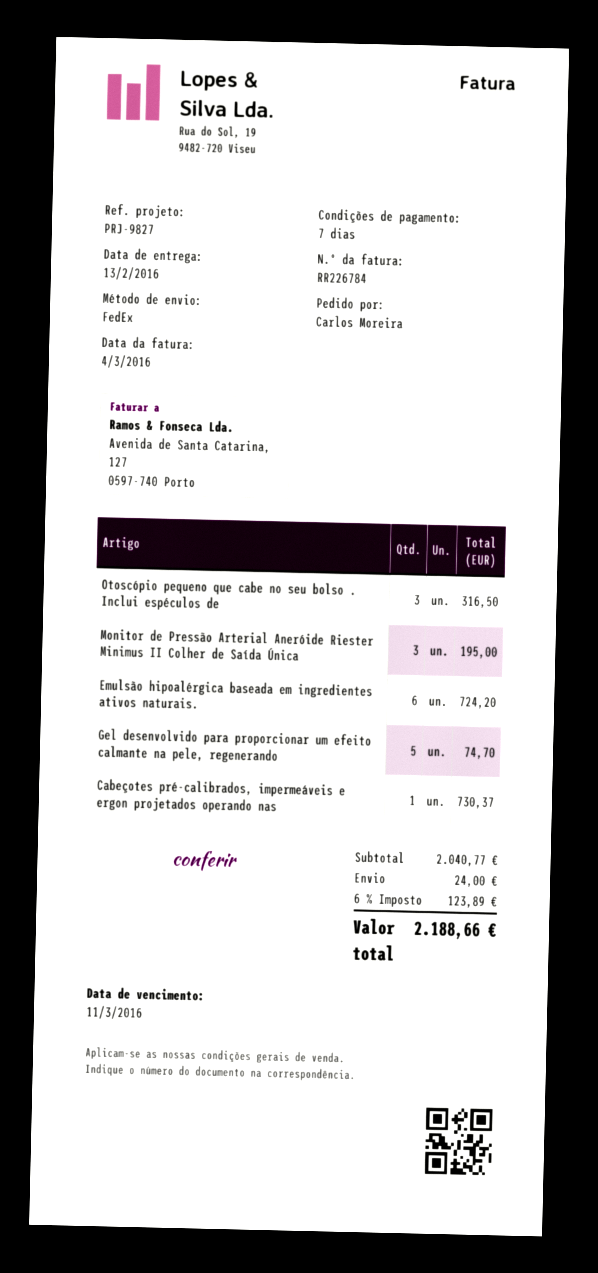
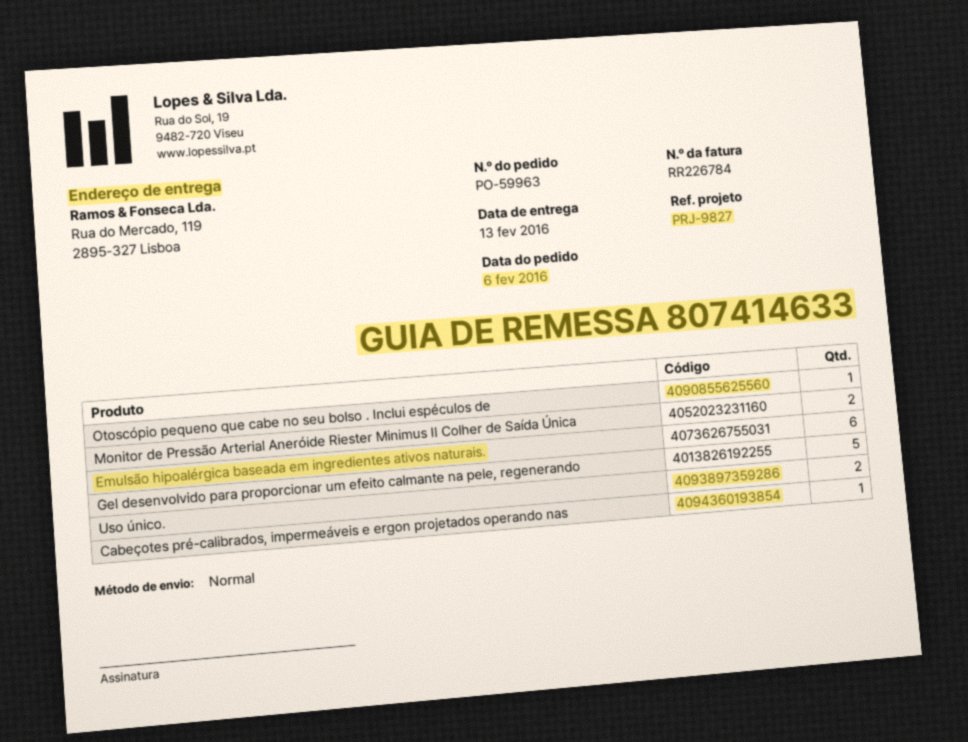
shipping method: FedEx -> standard
Otoscópio pequeno que cabe no seu bolso . Inclui espéculos de: 3 -> 1
Monitor de Pressão Arterial Aneróide Riester Minimus II Colher de Saída Única: 3 -> 2
Uso único.: none -> 2

